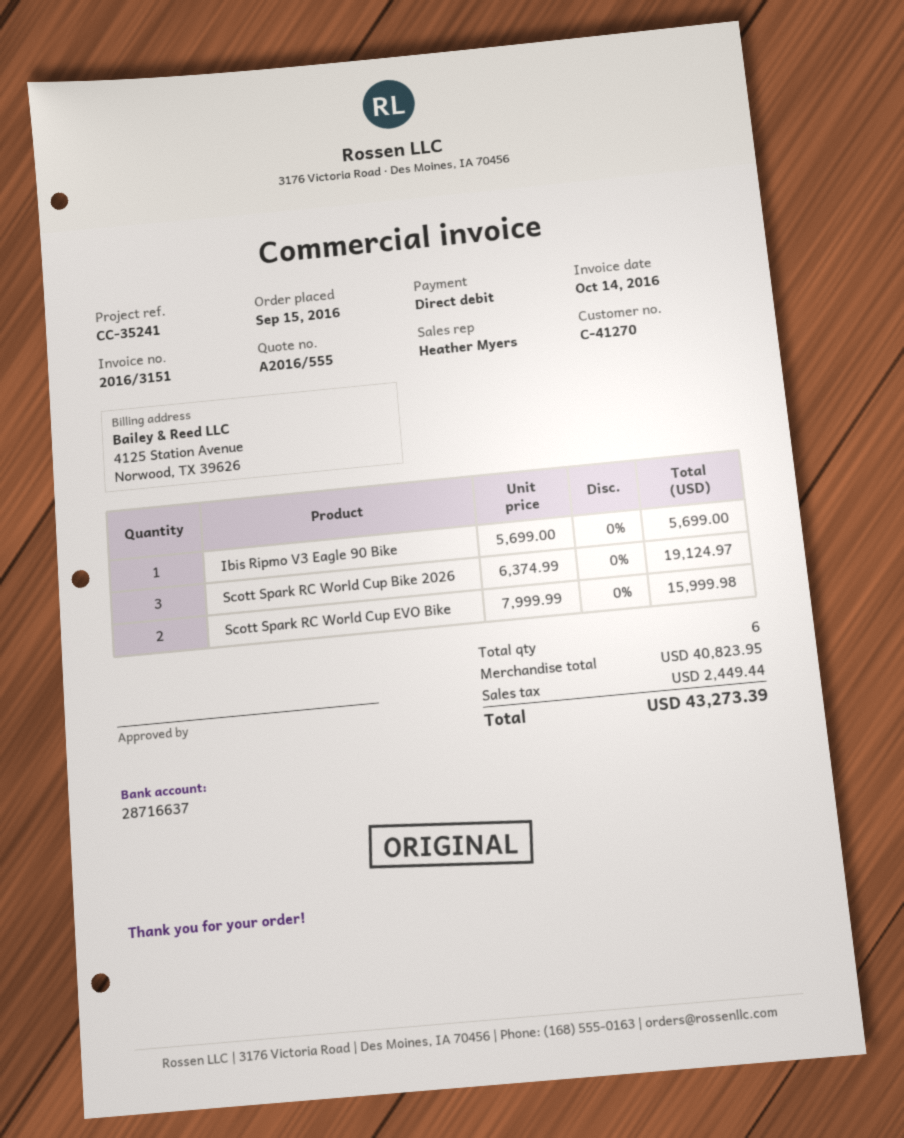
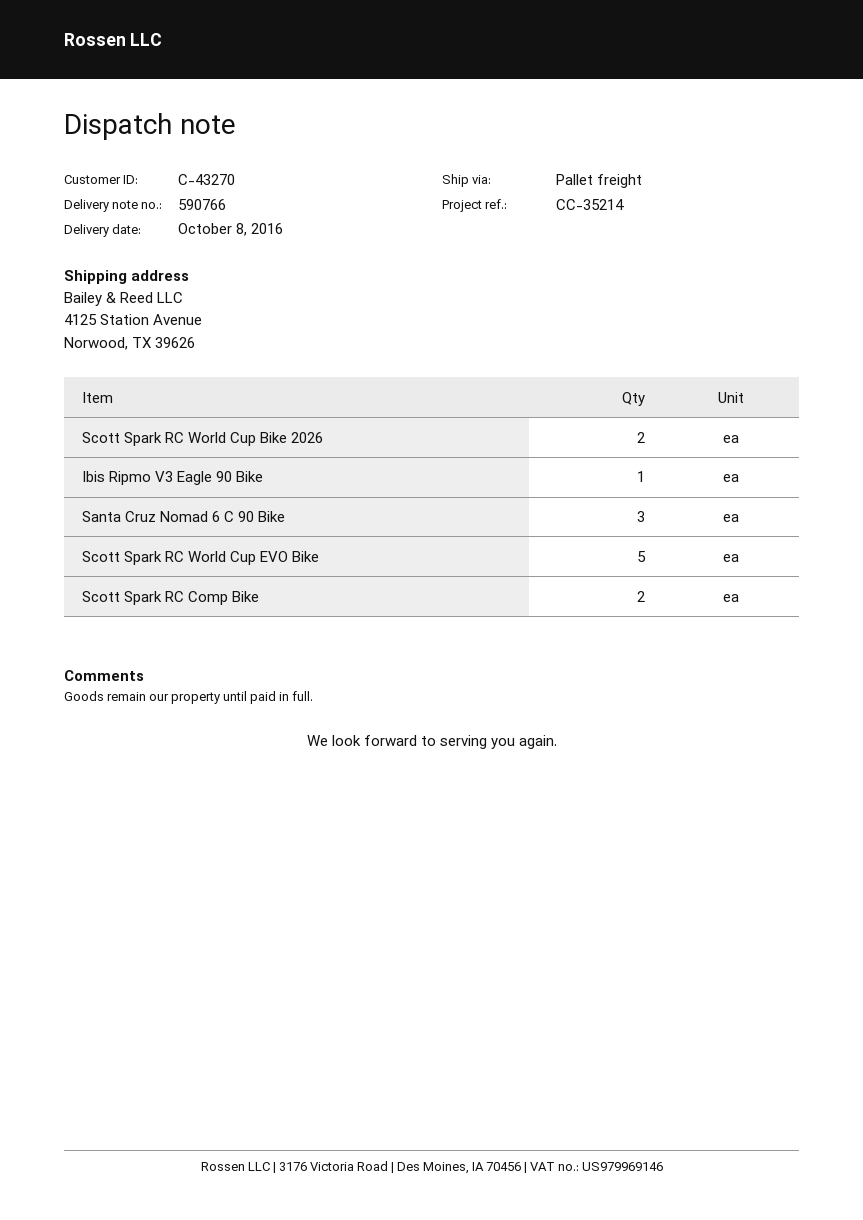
customer number: C-41270 -> C-43270
reference: CC-35241 -> CC-35214
Scott Spark RC World Cup Bike 2026: 3 -> 2
Scott Spark RC World Cup EVO Bike: 2 -> 5
Santa Cruz Nomad 6 C 90 Bike: none -> 3
Scott Spark RC Comp Bike: none -> 2

